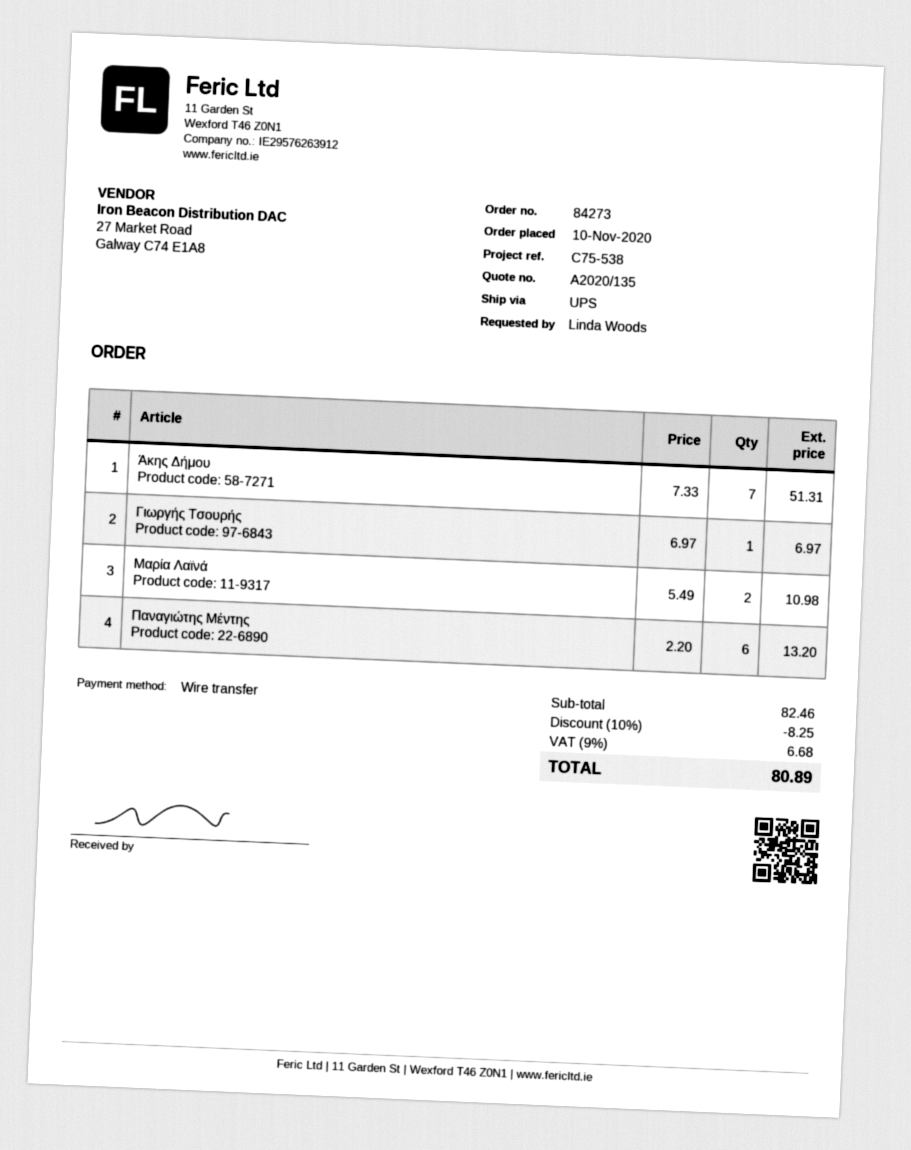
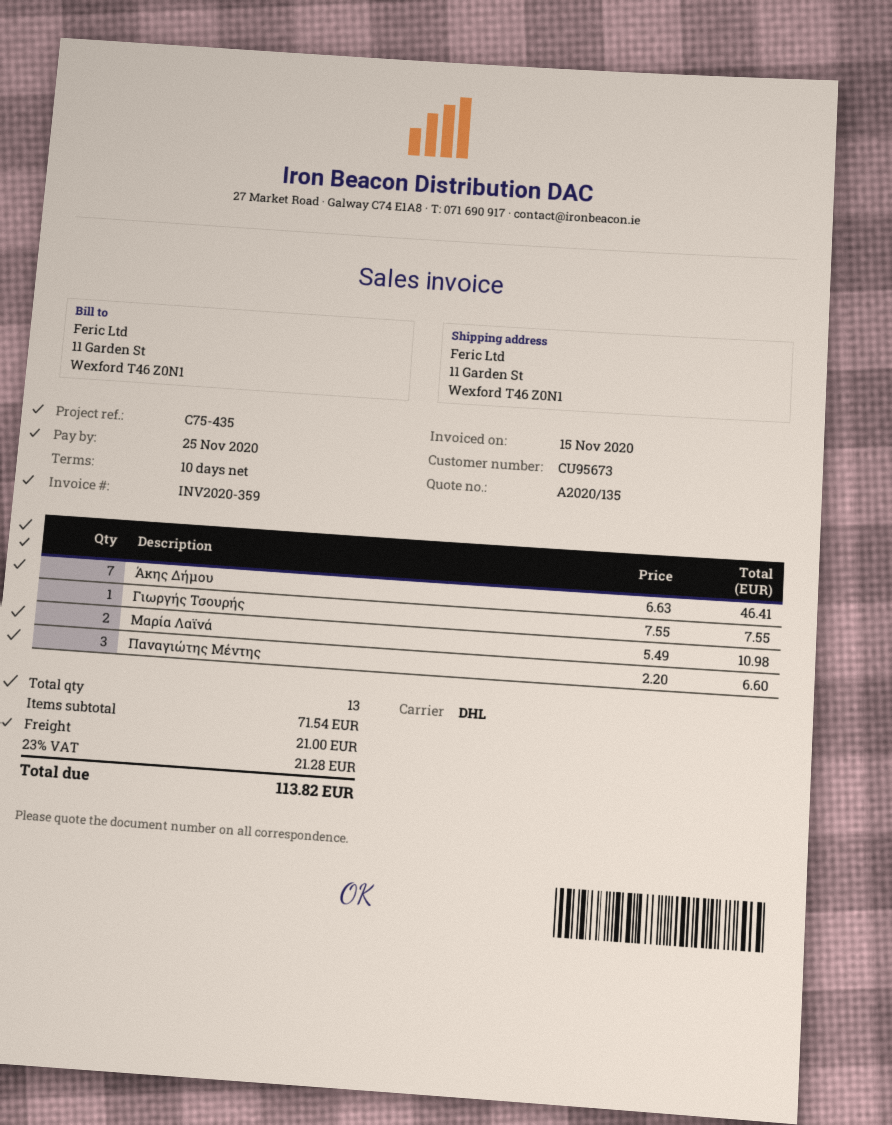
reference: C75-538 -> C75-435
shipping method: UPS -> DHL
Άκης Δήμου: 7 x 7.33 = 51.31 -> 7 x 6.63 = 46.41
Γιωργής Τσουρής: 1 x 6.97 = 6.97 -> 1 x 7.55 = 7.55
Παναγιώτης Μέντης: 6 x 2.20 = 13.20 -> 3 x 2.20 = 6.60
subtotal: 82.46 -> 71.54
discount: 10% = 8.25 -> none
shipping: none -> 21.00
tax: 9% = 6.68 -> 23% = 21.28
total: 80.89 -> 113.82

